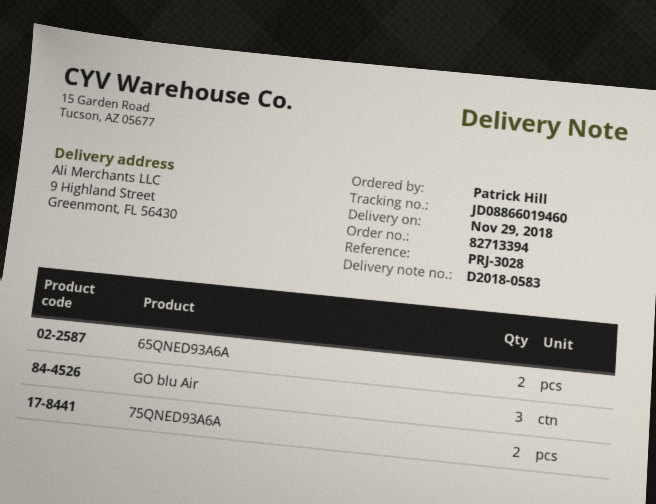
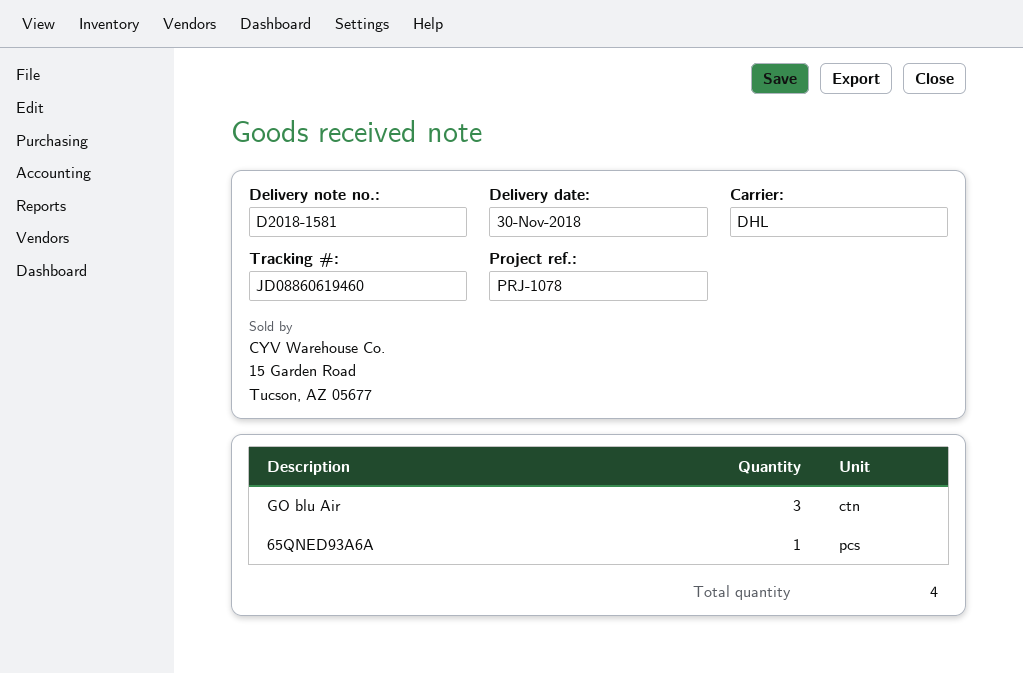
delivery note number: D2018-0583 -> D2018-1581
delivery date: 2018-11-29 -> 2018-11-30
reference: PRJ-3028 -> PRJ-1078
tracking number: JD08866019460 -> JD08860619460
65QNED93A6A: 2 -> 1
75QNED93A6A: 2 -> none

